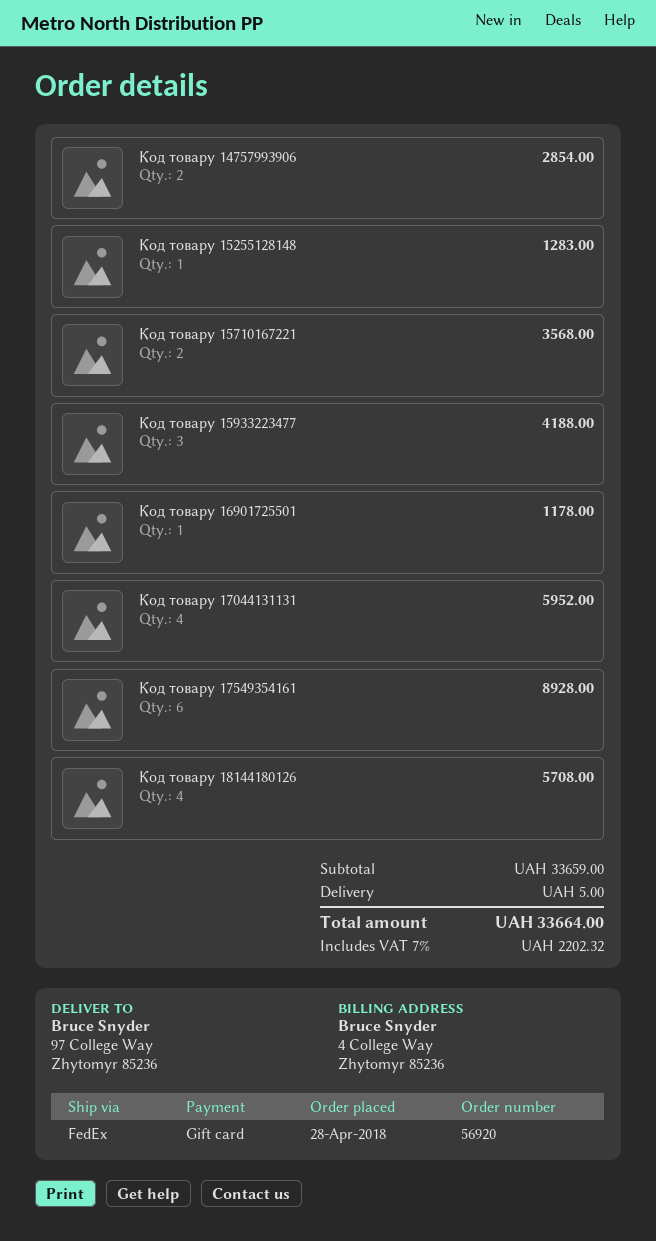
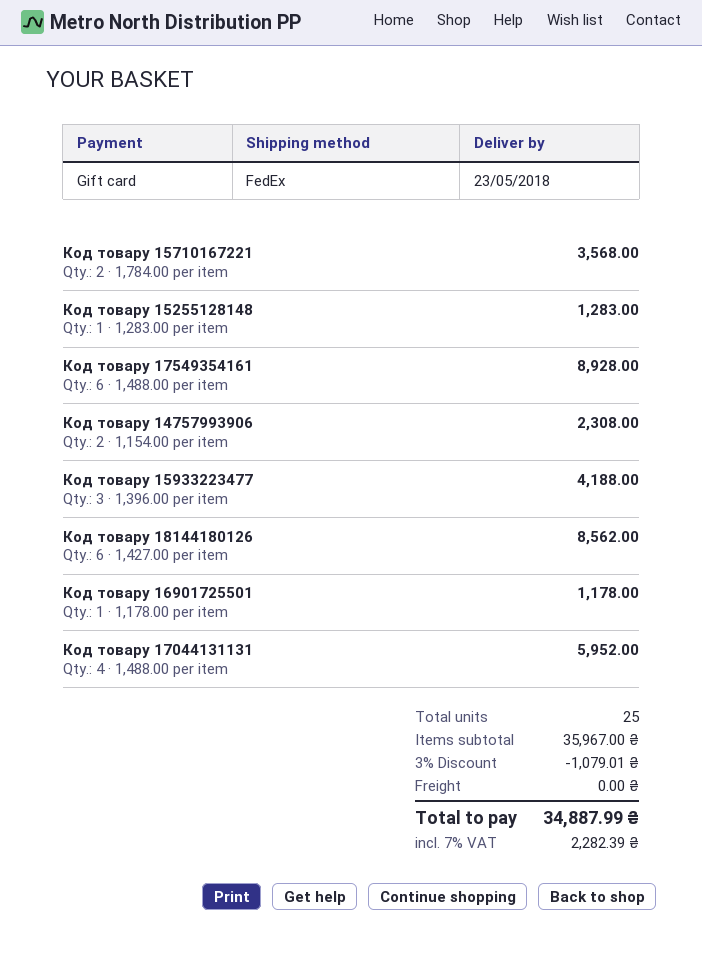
Код товару 14757993906: 2 for 2854.00 -> 2 for 2308.00
Код товару 18144180126: 4 for 5708.00 -> 6 for 8562.00
subtotal: 33659.00 -> 35967.00
discount: none -> 3% = 1079.01
shipping: 5.00 -> 0.00
tax: 7% = 2202.32 -> 7% = 2282.39
total: 33664.00 -> 34887.99

